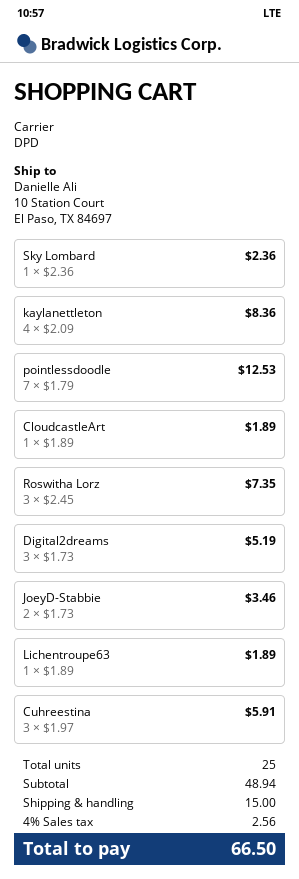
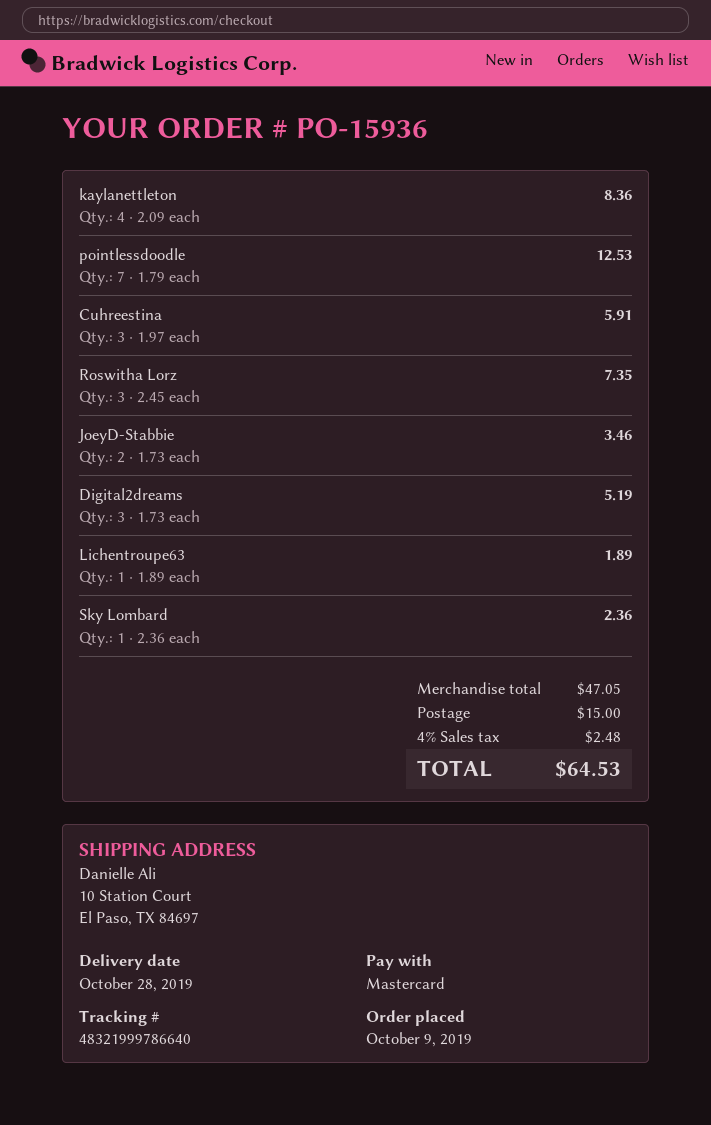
CloudcastleArt: 1 x 1.89 = 1.89 -> none
subtotal: 48.94 -> 47.05
tax: 4% = 2.56 -> 4% = 2.48
total: 66.50 -> 64.53

